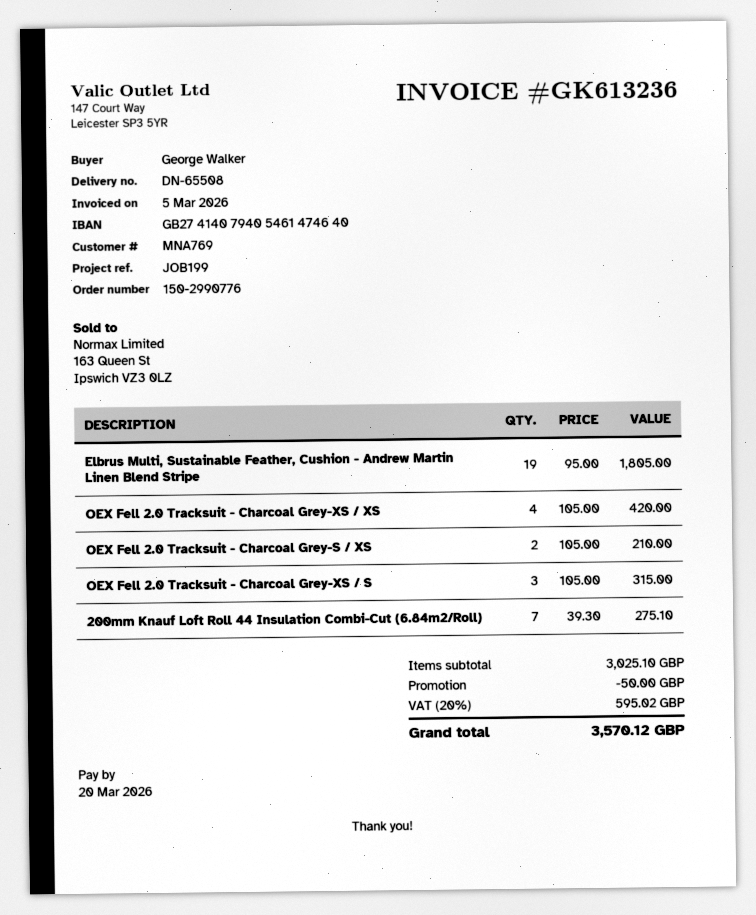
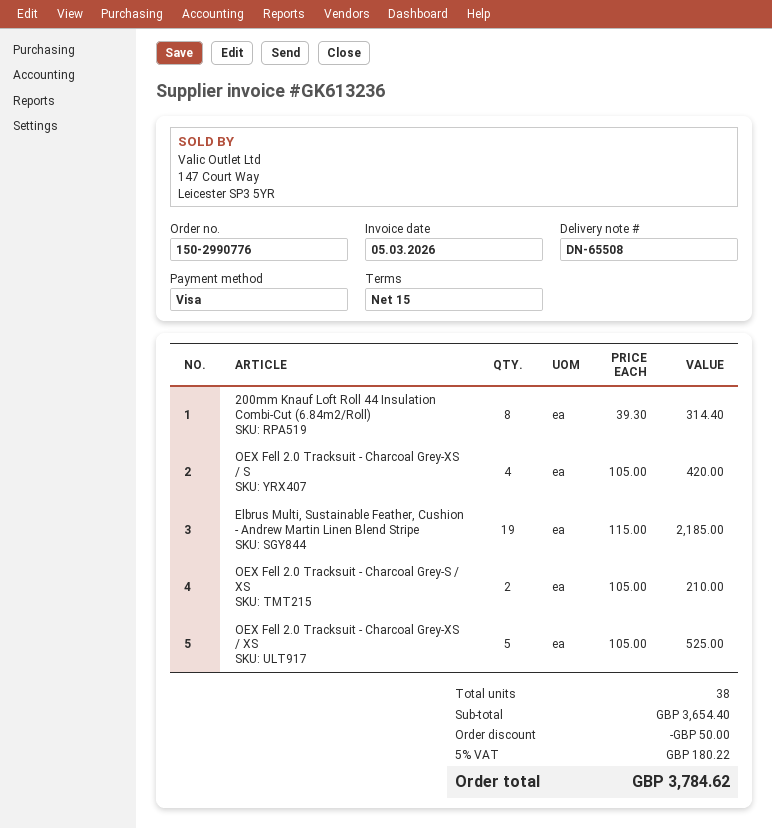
Elbrus Multi, Sustainable Feather, Cushion - Andrew Martin Linen Blend Stripe: 19 x 95.00 = 1805.00 -> 19 x 115.00 = 2185.00
OEX Fell 2.0 Tracksuit - Charcoal Grey-XS / XS: 4 x 105.00 = 420.00 -> 5 x 105.00 = 525.00
OEX Fell 2.0 Tracksuit - Charcoal Grey-XS / S: 3 x 105.00 = 315.00 -> 4 x 105.00 = 420.00
200mm Knauf Loft Roll 44 Insulation Combi-Cut (6.84m2/Roll): 7 x 39.30 = 275.10 -> 8 x 39.30 = 314.40
subtotal: 3025.10 -> 3654.40
tax: 20% = 595.02 -> 5% = 180.22
total: 3570.12 -> 3784.62

